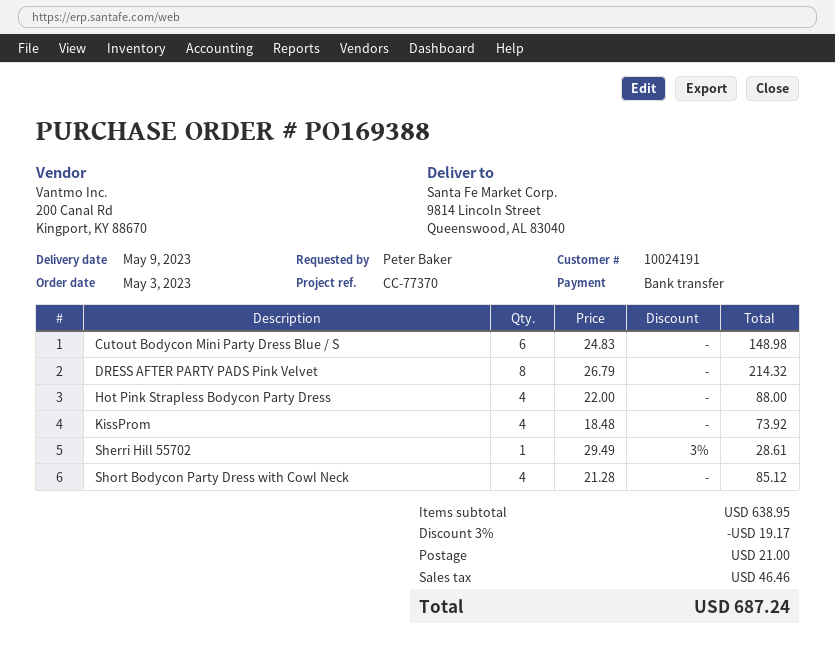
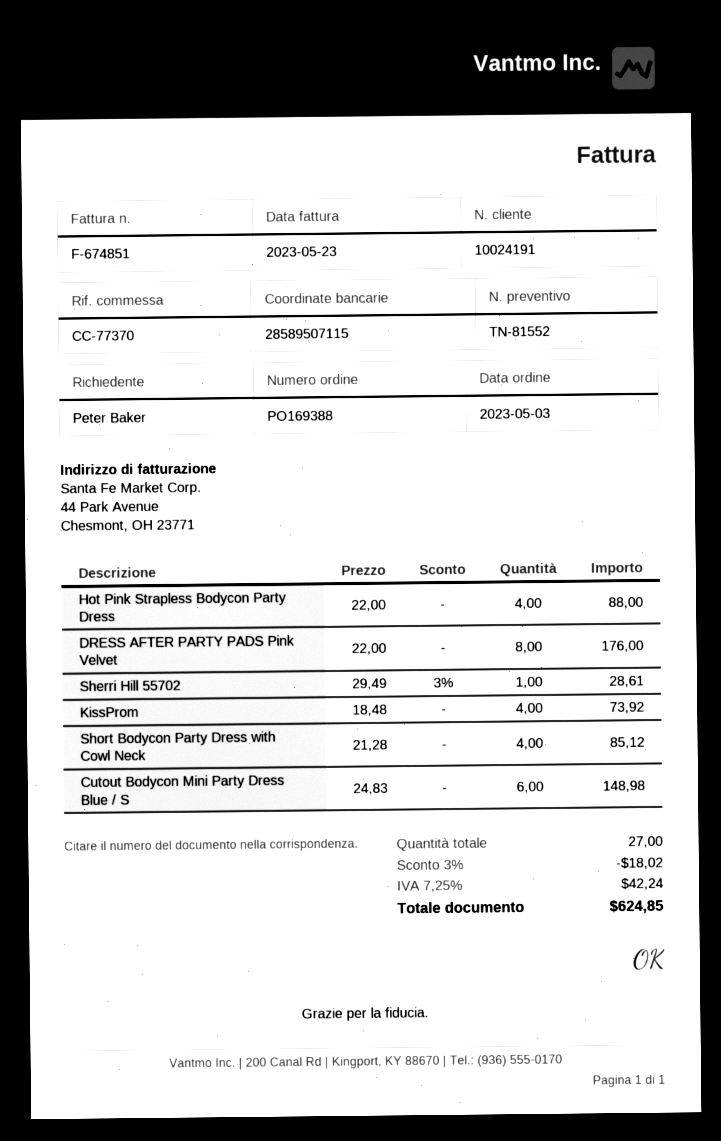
DRESS AFTER PARTY PADS Pink Velvet: 8 x 26.79 = 214.32 -> 8 x 22.00 = 176.00
discount: 3% = 19.17 -> 3% = 18.02
shipping: 21.00 -> none
tax: 46.46 -> 42.24
total: 687.24 -> 624.85

